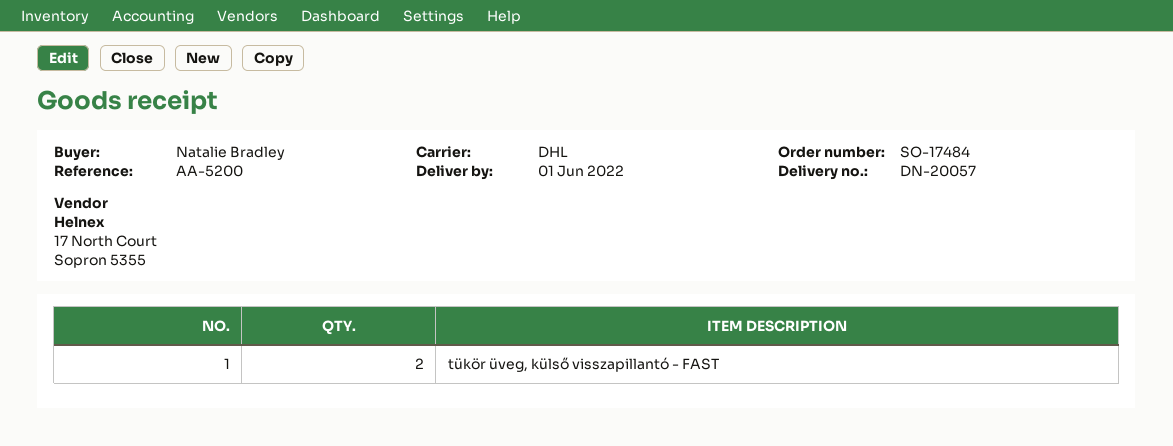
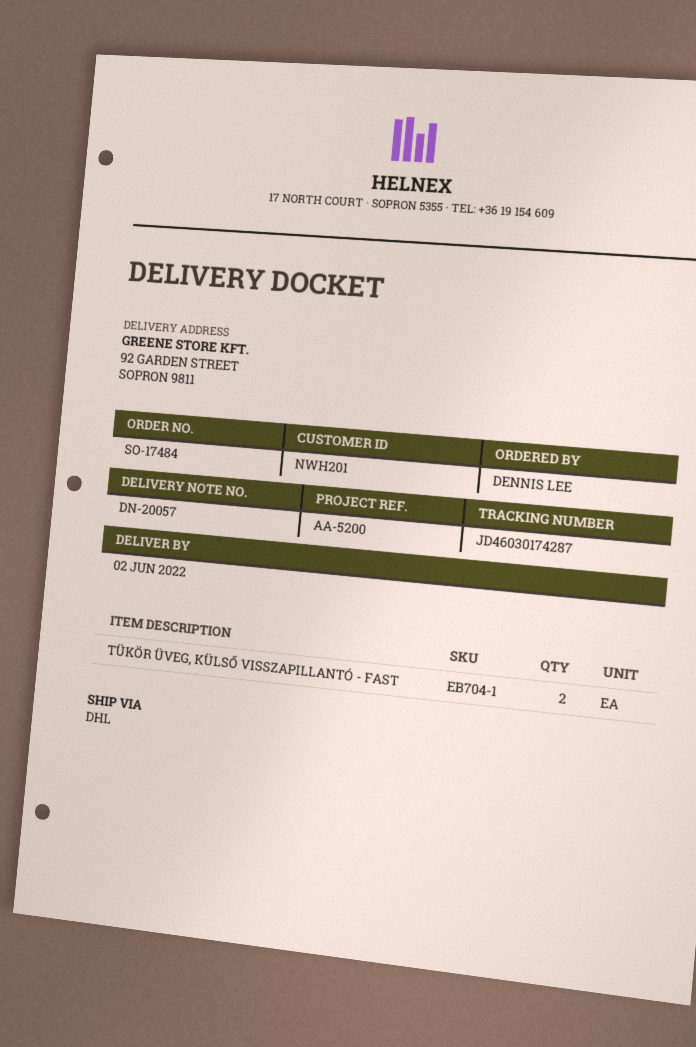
delivery date: 2022-06-01 -> 2022-06-02
ordered by: Natalie Bradley -> DENNIS LEE

